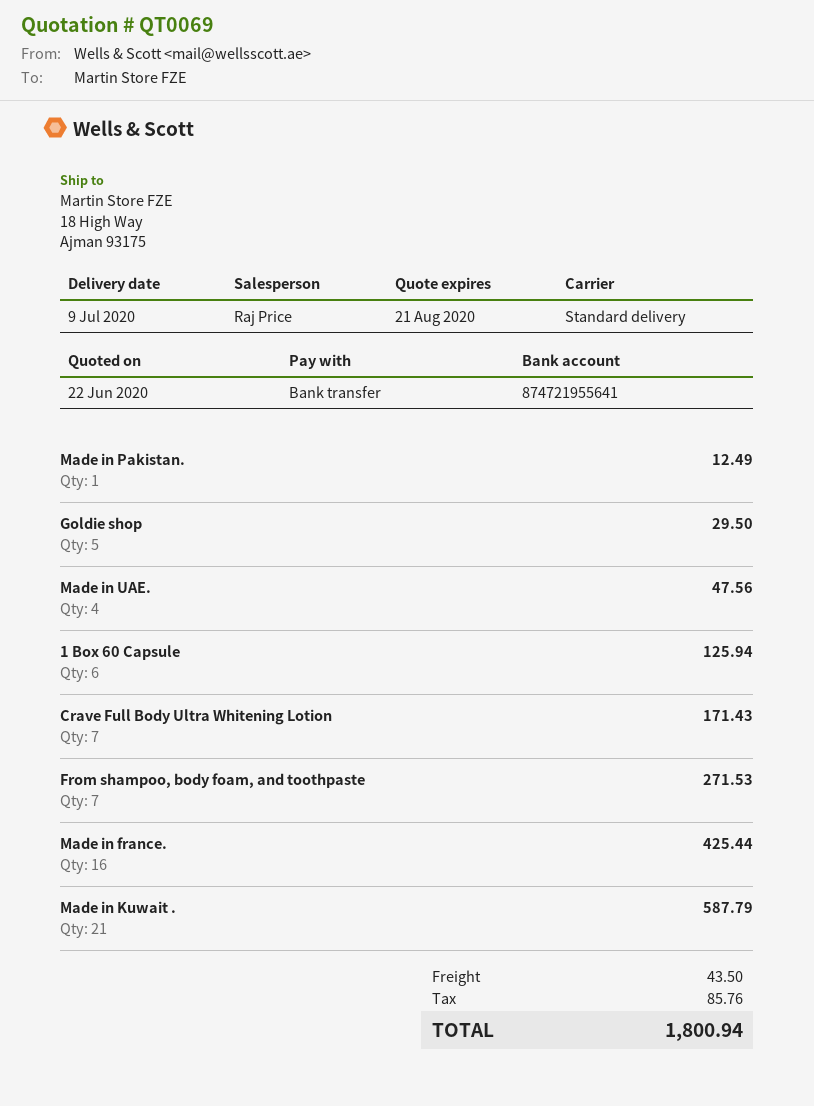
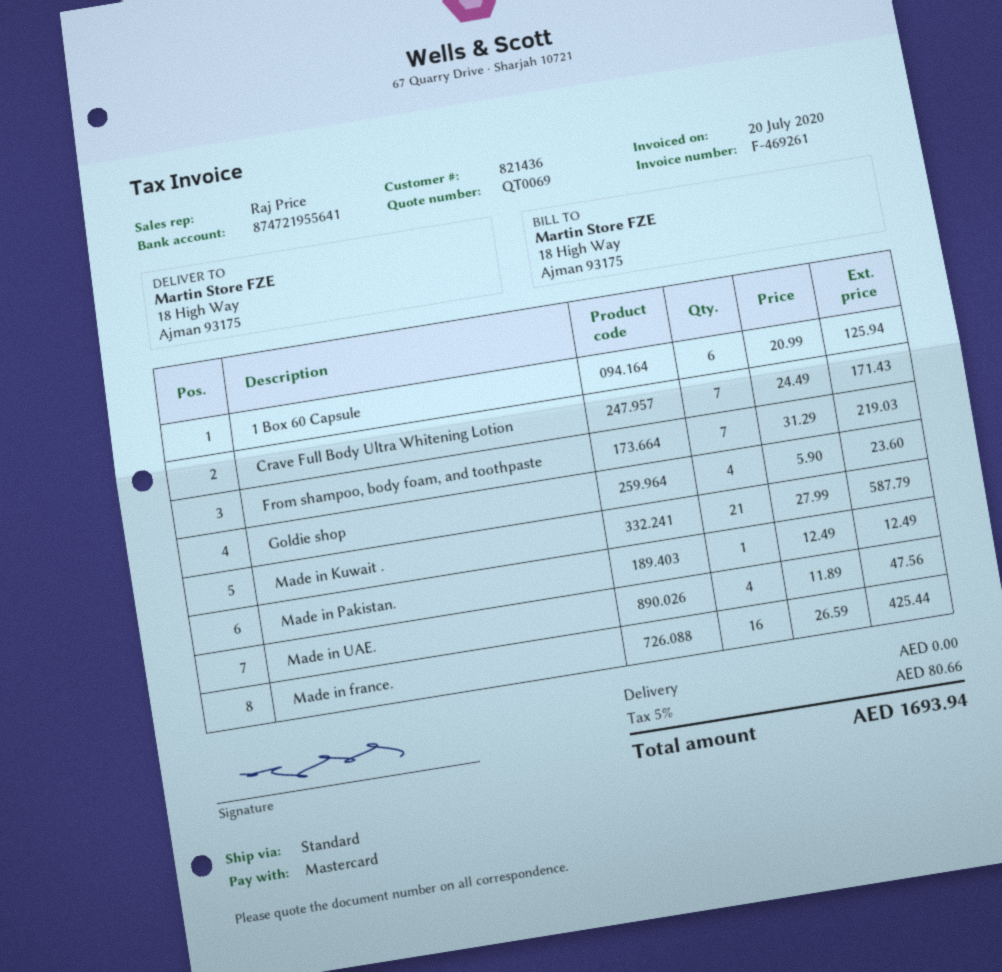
payment method: bank transfer -> Mastercard
Goldie shop: 5 for 29.50 -> 4 for 23.60
From shampoo, body foam, and toothpaste: 7 for 271.53 -> 7 for 219.03
shipping: 43.50 -> 0.00
tax: 85.76 -> 80.66
total: 1800.94 -> 1693.94

